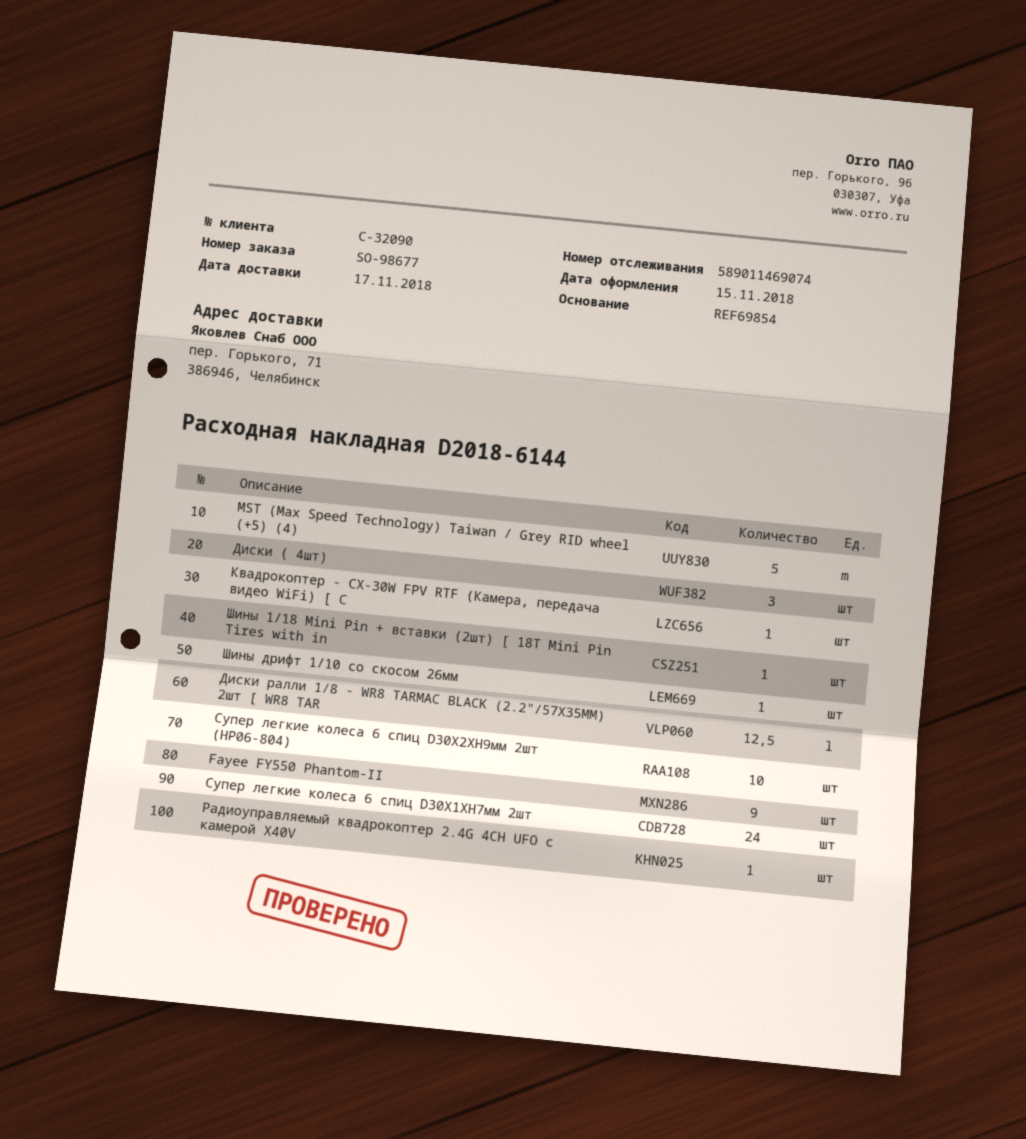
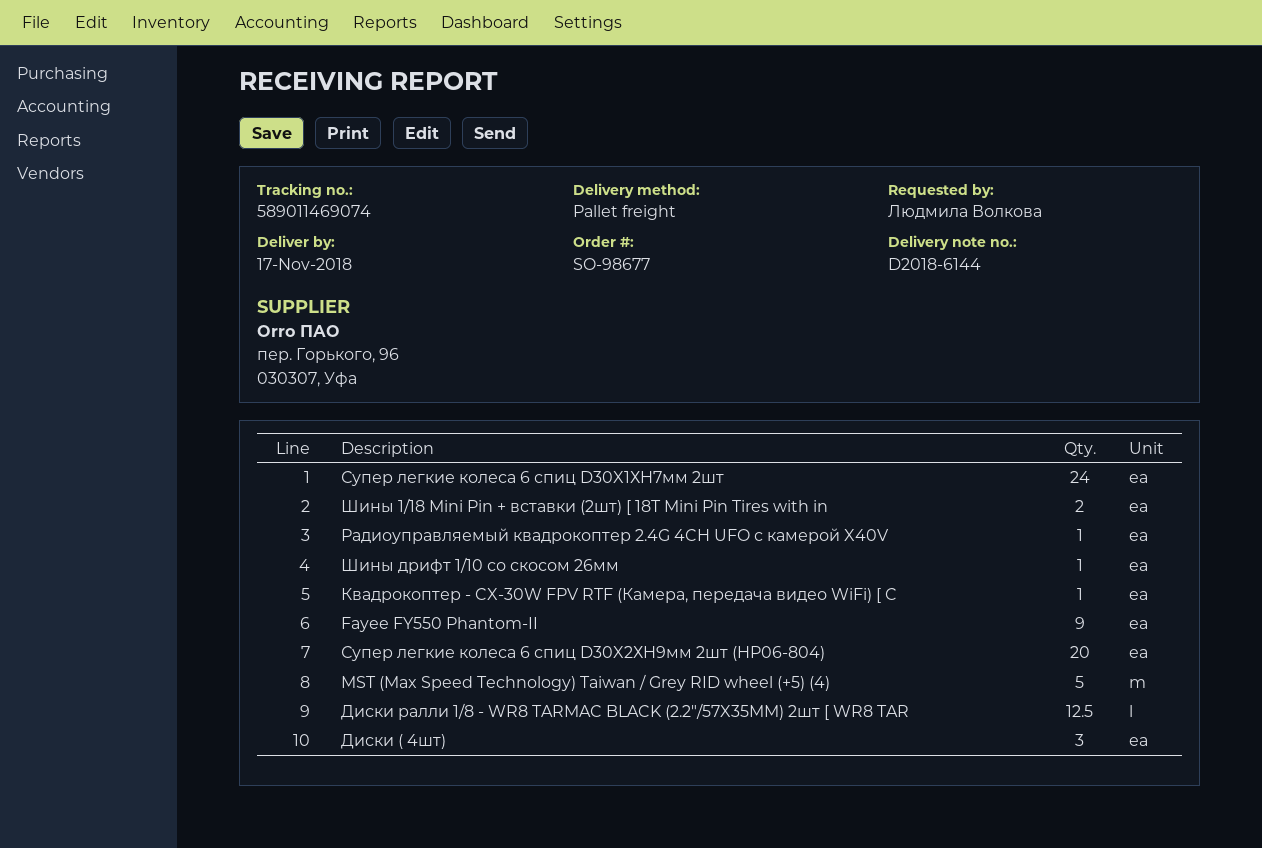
Шины 1/18 Mini Pin + вставки (2шт) [ 18T Mini Pin Tires with in: 1 -> 2
Супер легкие колеса 6 спиц D30X2ХH9мм 2шт (HP06-804): 10 -> 20

